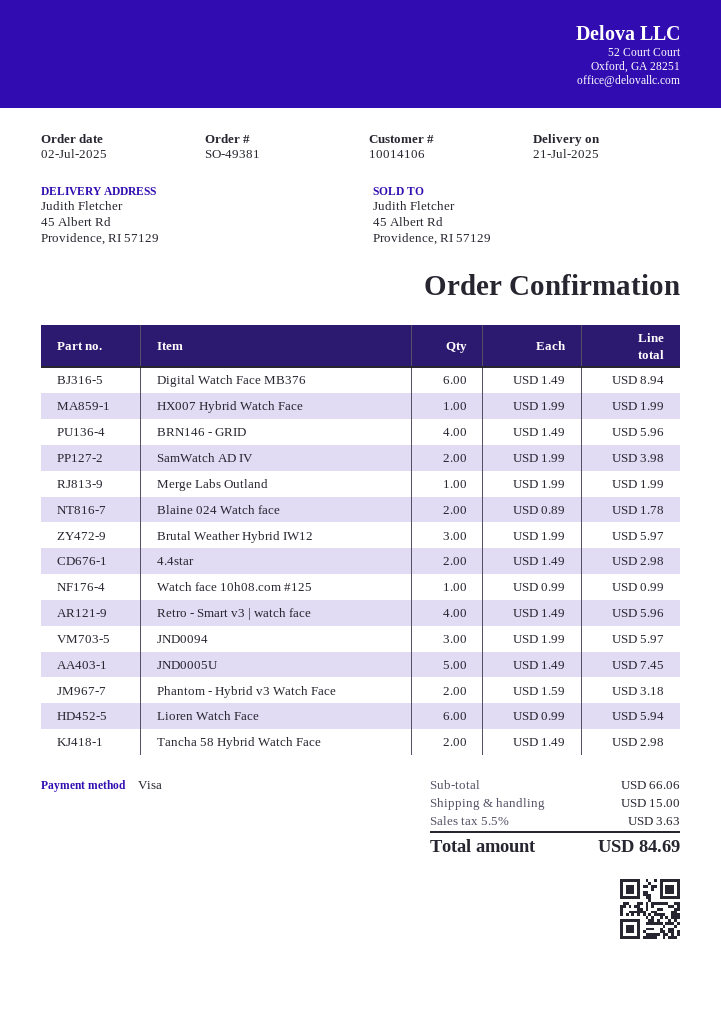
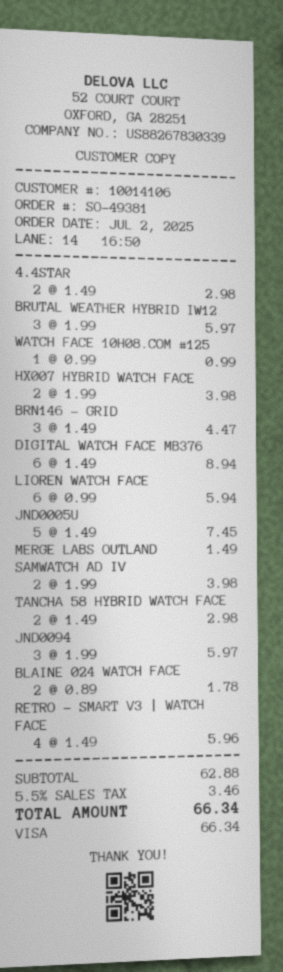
HX007 Hybrid Watch Face: 1 x 1.99 = 1.99 -> 2 x 1.99 = 3.98
BRN146 - GRID: 4 x 1.49 = 5.96 -> 3 x 1.49 = 4.47
Merge Labs Outland: 1 x 1.99 = 1.99 -> 1 x 1.49 = 1.49
Phantom - Hybrid v3 Watch Face: 2 x 1.59 = 3.18 -> none
subtotal: 66.06 -> 62.88
shipping: 15.00 -> none
tax: 5.5% = 3.63 -> 5.5% = 3.46
total: 84.69 -> 66.34

